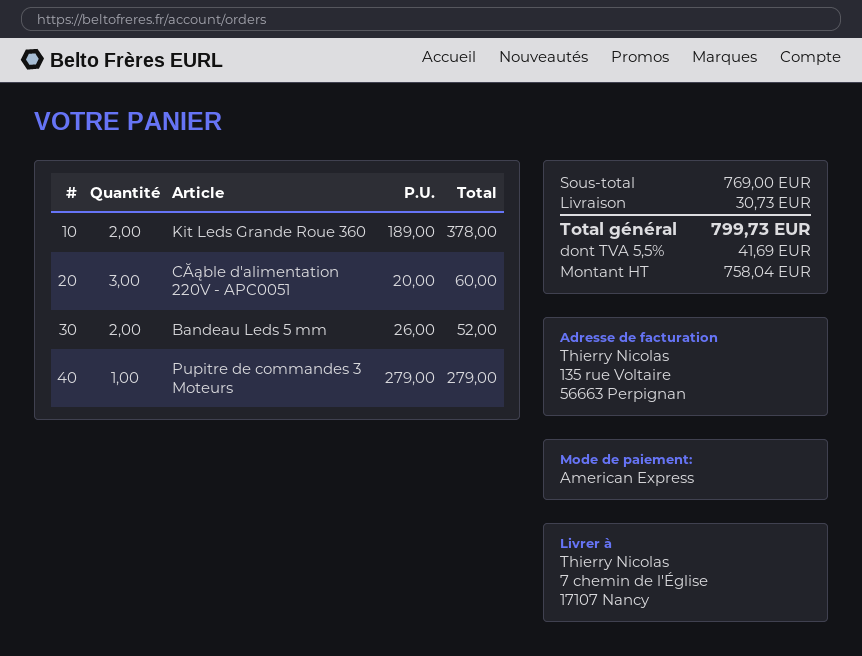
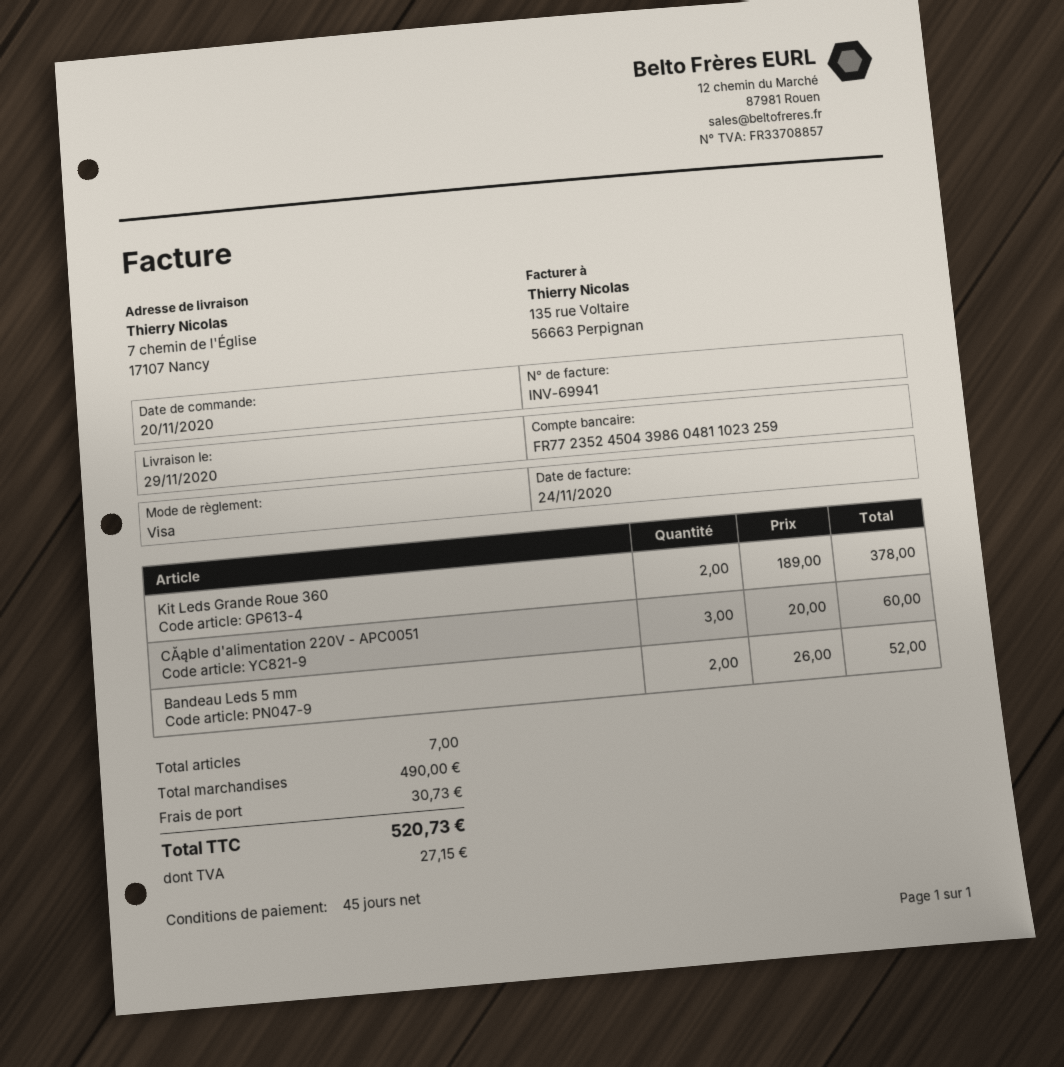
payment method: American Express -> Visa
Pupitre de commandes 3 Moteurs: 1 x 279.00 = 279.00 -> none
subtotal: 769.00 -> 490.00
tax: 41.69 -> 27.15
total: 799.73 -> 520.73

